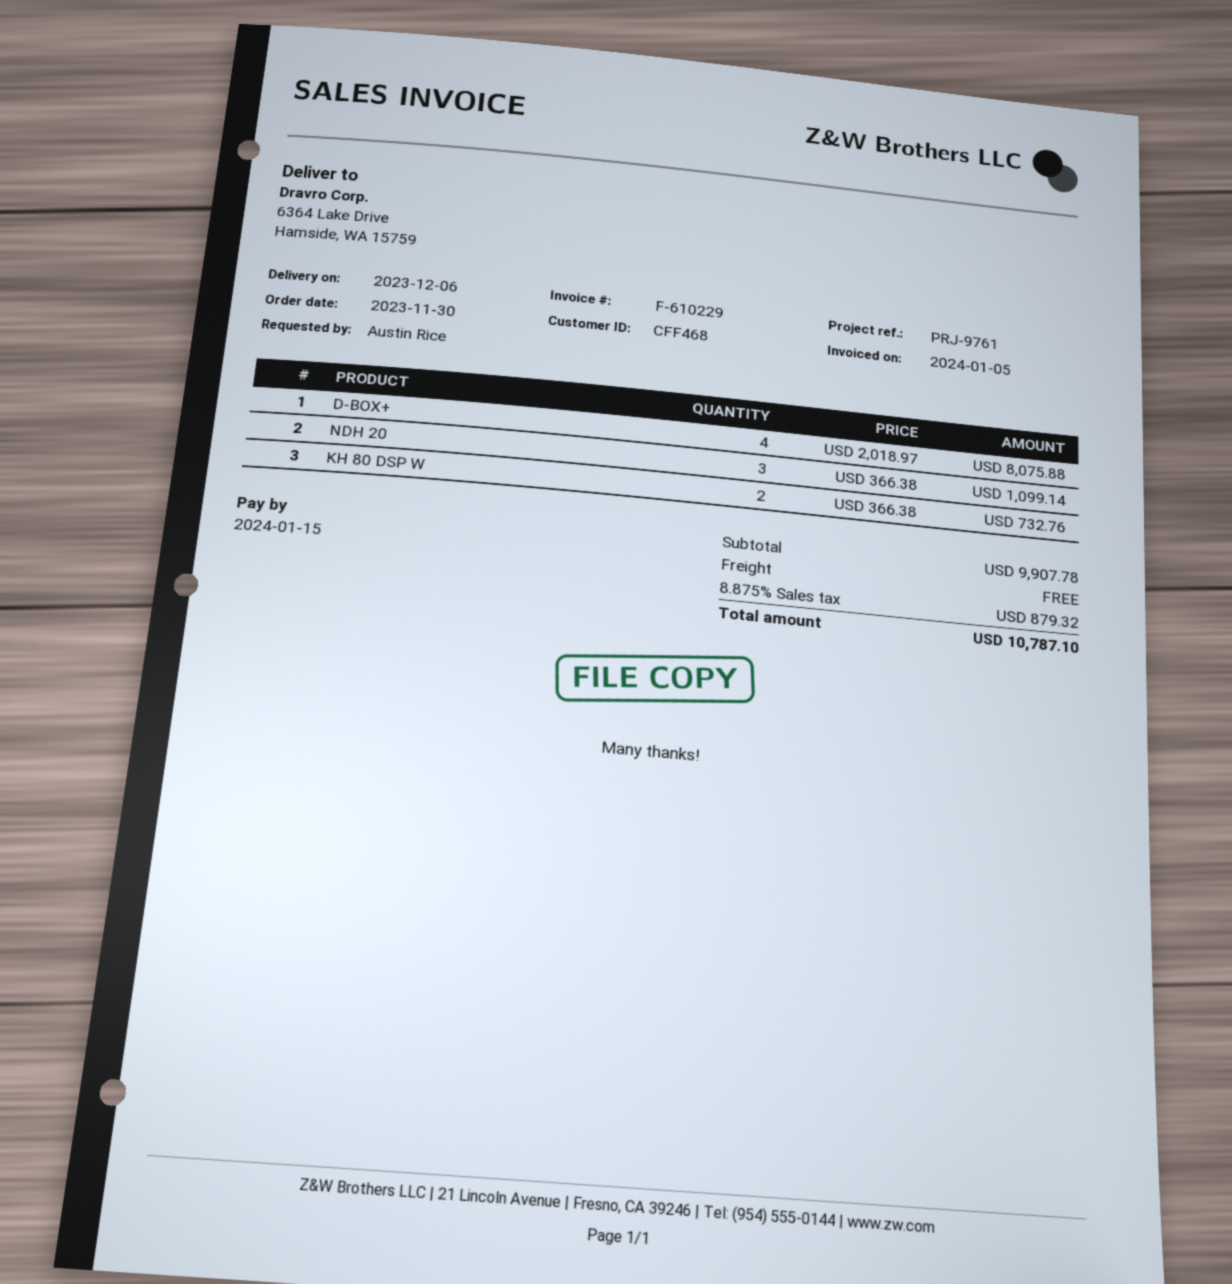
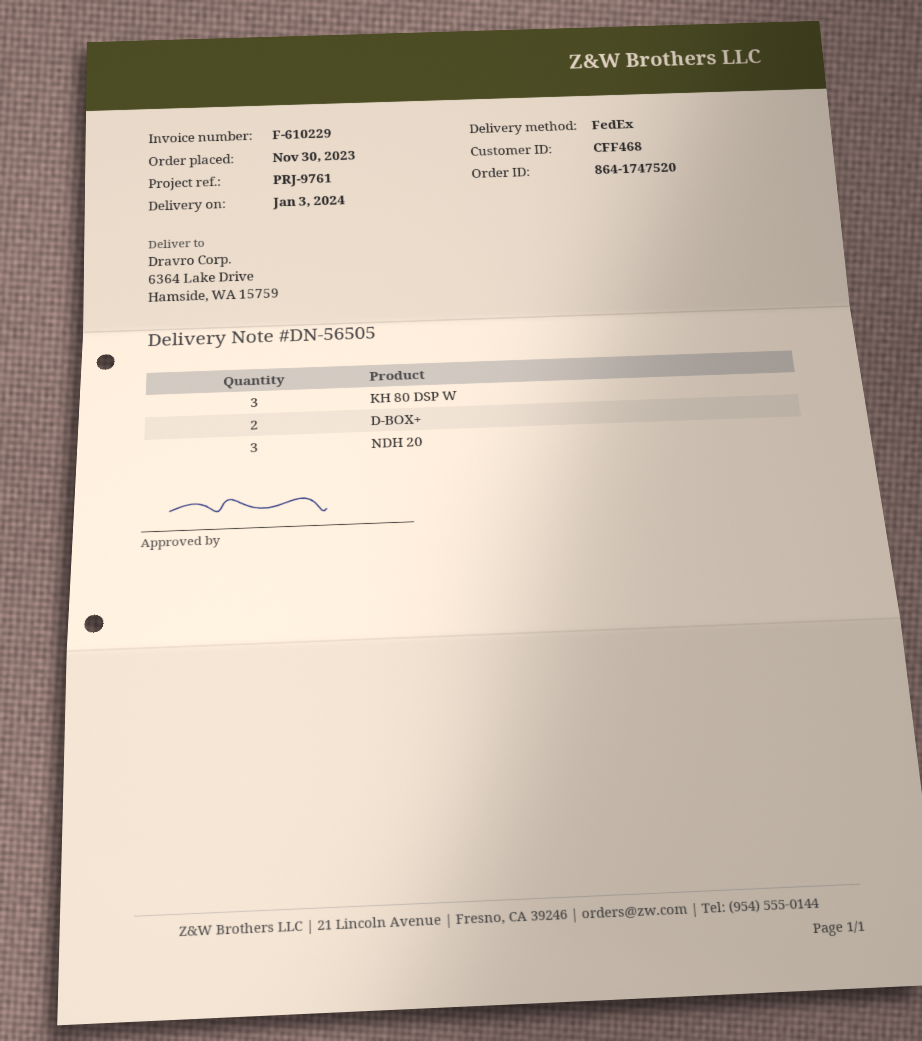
delivery date: 2023-12-06 -> 2024-01-03
D-BOX+: 4 -> 2
KH 80 DSP W: 2 -> 3

